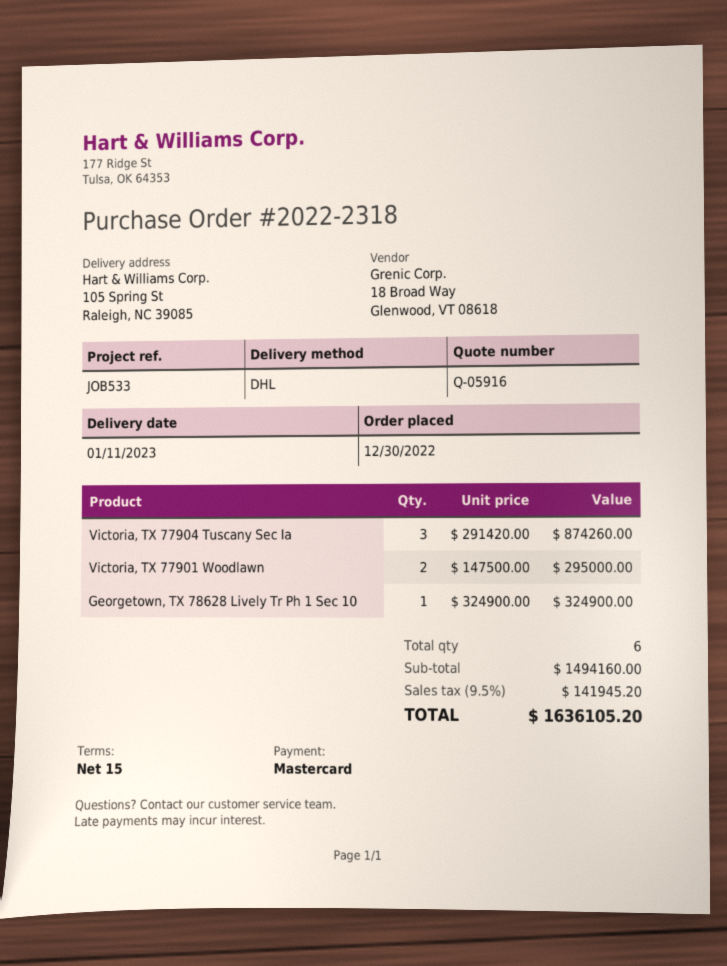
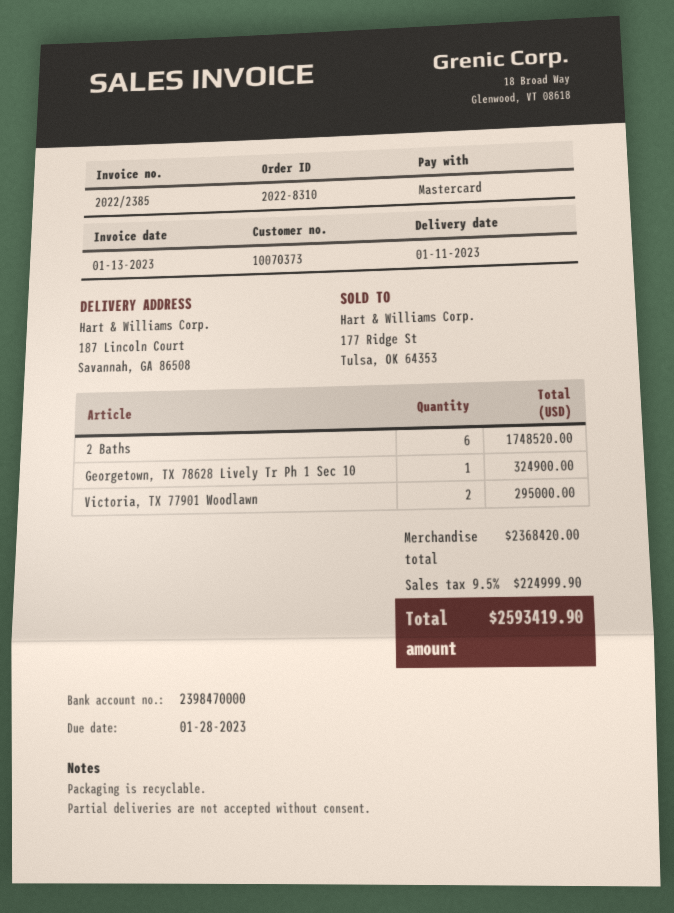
order number: 2022-2318 -> 2022-8310
ship to: 105 Spring St, Raleigh, NC 39085 -> 187 Lincoln Court, Savannah, GA 86508
Victoria, TX 77904 Tuscany Sec Ia: 3 for 874260.00 -> none
2 Baths: none -> 6 for 1748520.00
subtotal: 1494160.00 -> 2368420.00
tax: 9.5% = 141945.20 -> 9.5% = 224999.90
total: 1636105.20 -> 2593419.90

